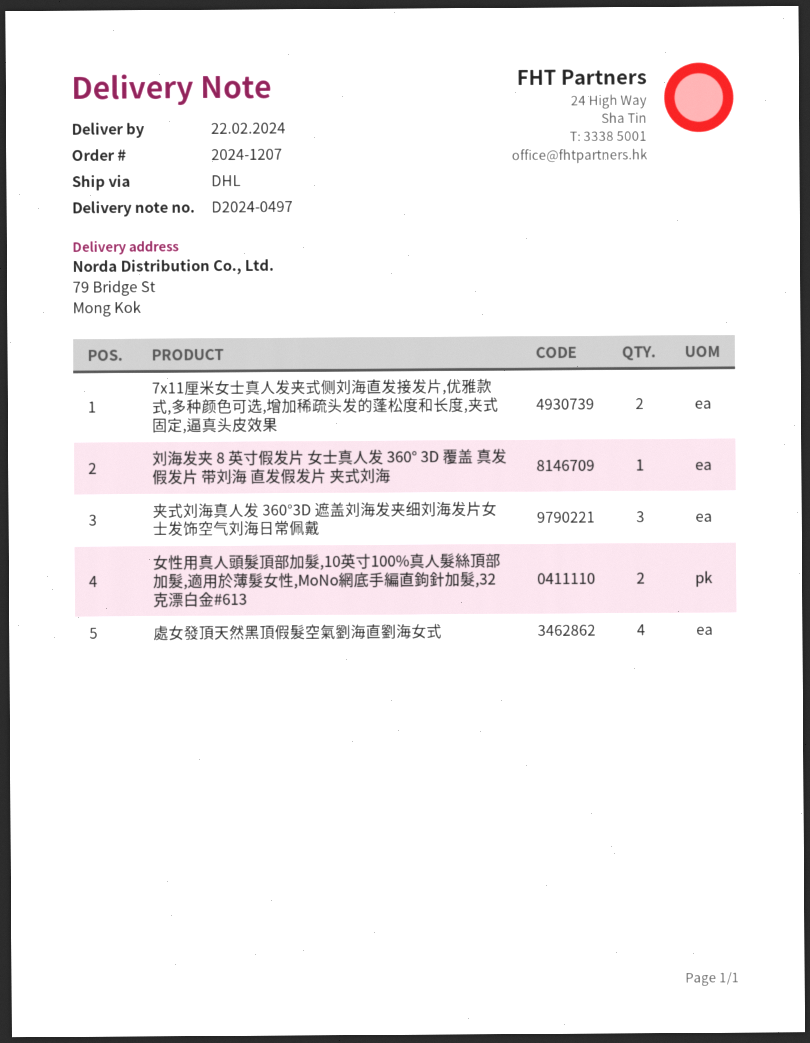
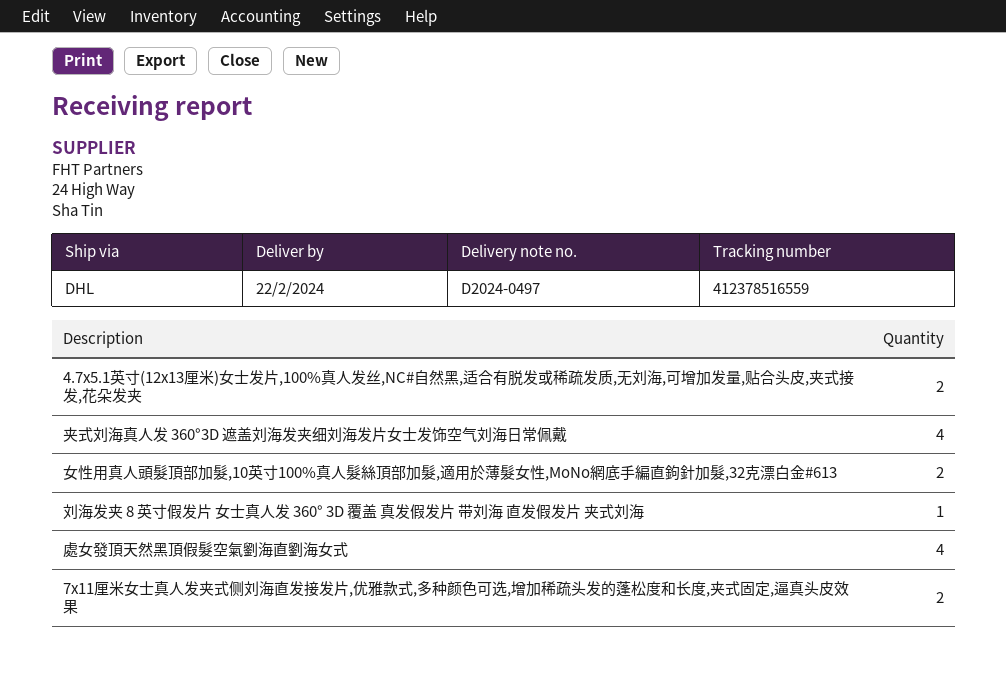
夹式刘海真人发 360°3D 遮盖刘海发夹细刘海发片女士发饰空气刘海日常佩戴: 3 -> 4
4.7x5.1英寸(12x13厘米)女士发片,100%真人发丝,NC#自然黑,适合有脱发或稀疏发质,无刘海,可增加发量,贴合头皮,夹式接发,花朵发夹: none -> 2

